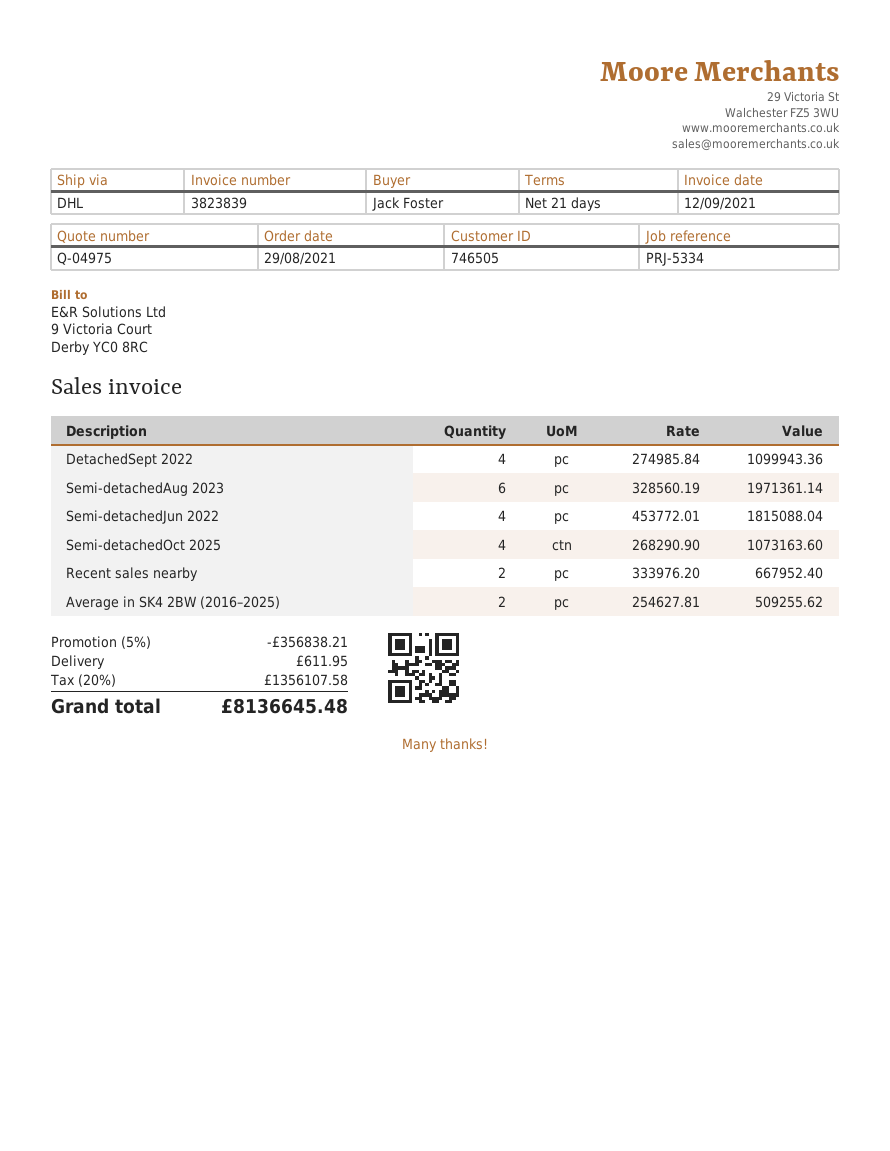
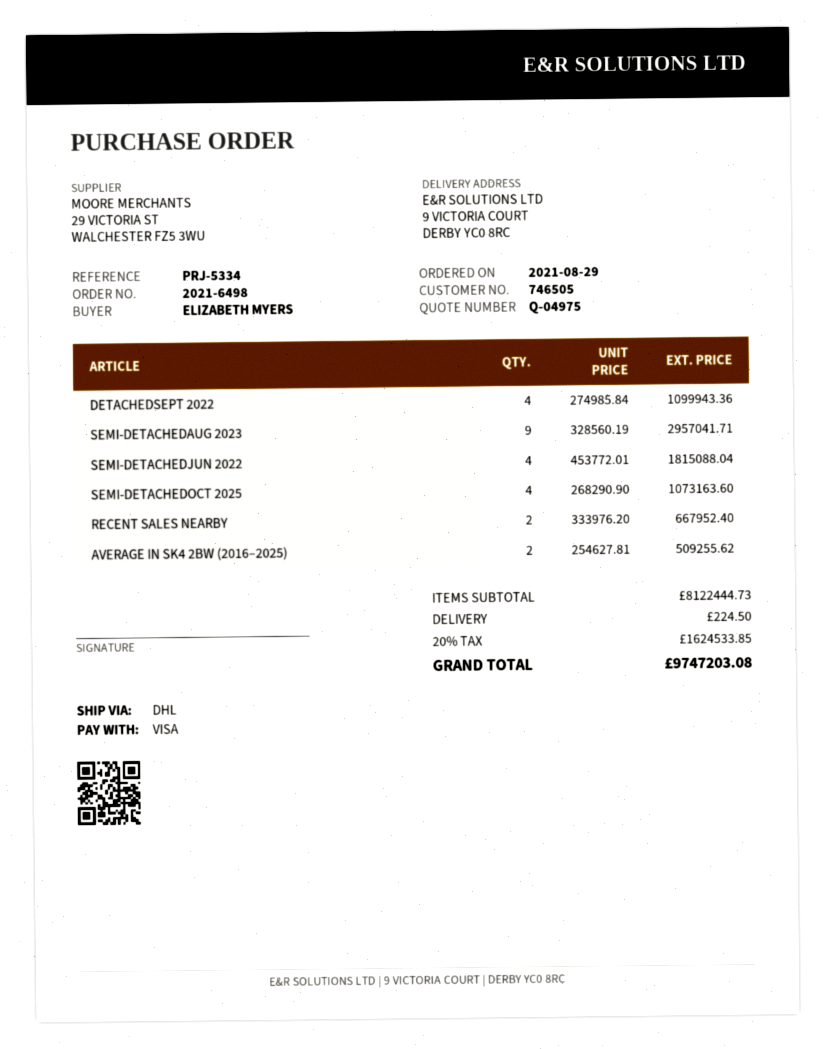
ordered by: Jack Foster -> ELIZABETH MYERS
Semi-detachedAug 2023: 6 x 328560.19 = 1971361.14 -> 9 x 328560.19 = 2957041.71
discount: 5% = 356838.21 -> none
shipping: 611.95 -> 224.50
tax: 20% = 1356107.58 -> 20% = 1624533.85
total: 8136645.48 -> 9747203.08

